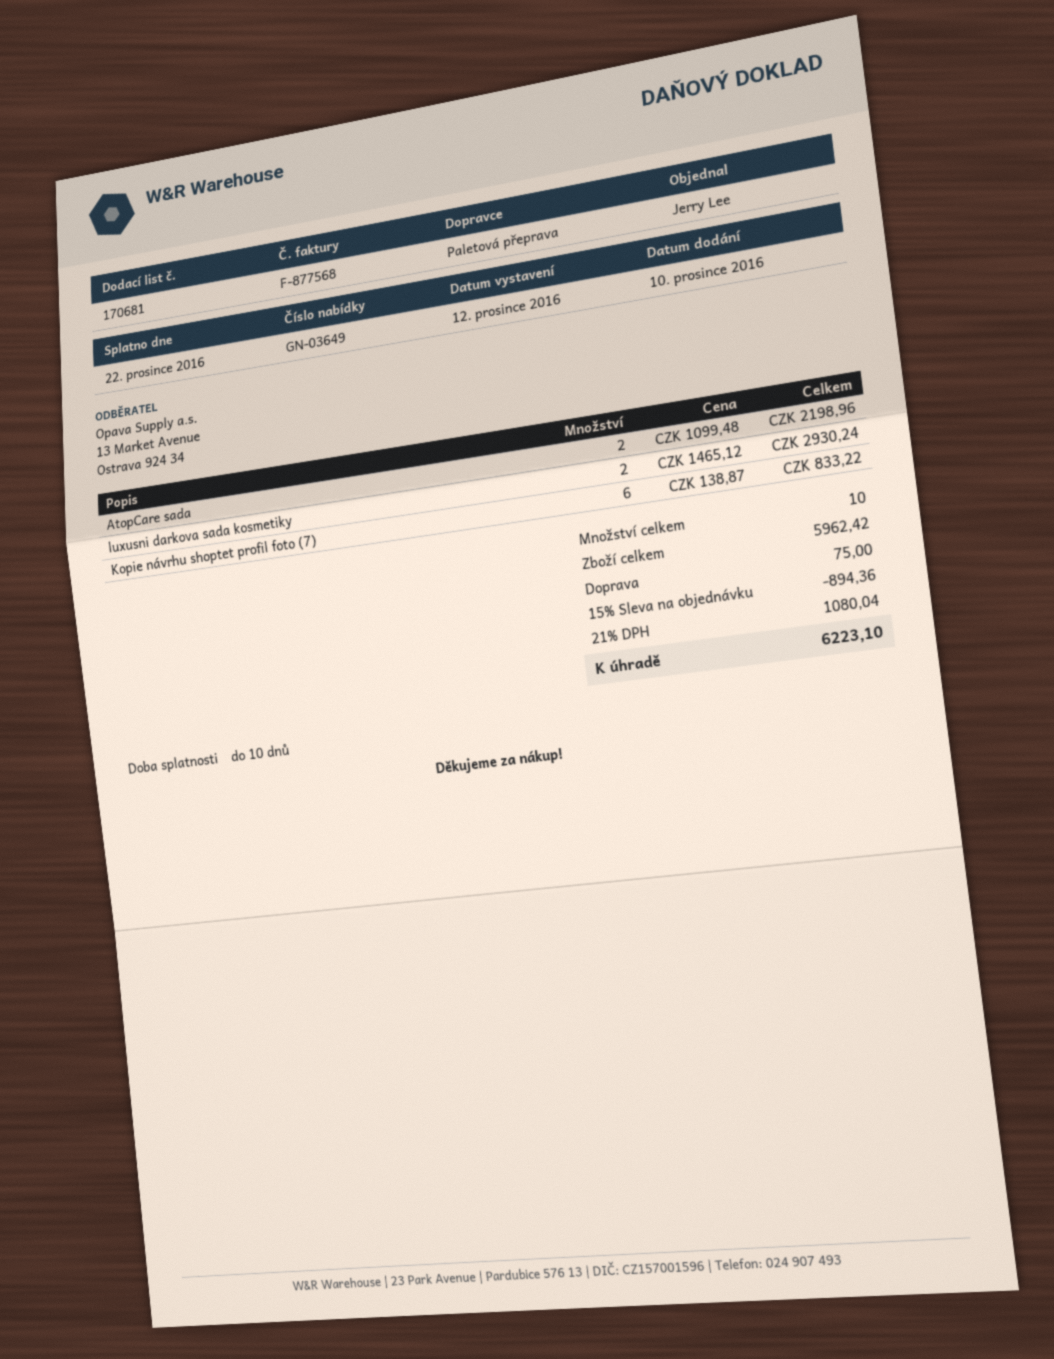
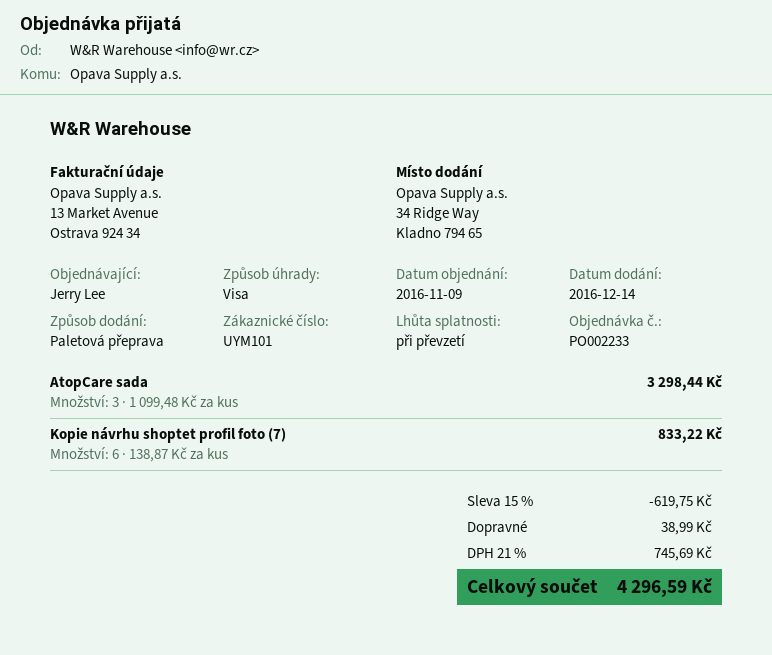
delivery date: 2016-12-10 -> 2016-12-14
payment terms: 10 days -> on receipt
AtopCare sada: 2 x 1099.48 = 2198.96 -> 3 x 1099.48 = 3298.44
luxusni darkova sada kosmetiky: 2 x 1465.12 = 2930.24 -> none
discount: 15% = 894.36 -> 15% = 619.75
shipping: 75.00 -> 38.99
tax: 21% = 1080.04 -> 21% = 745.69
total: 6223.10 -> 4296.59

